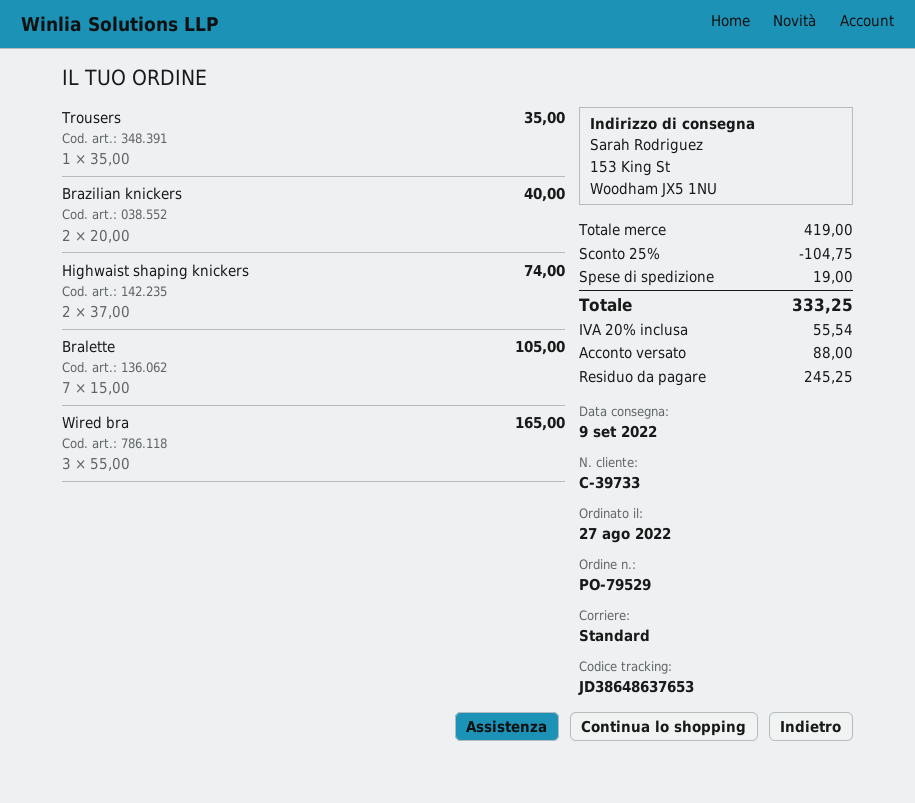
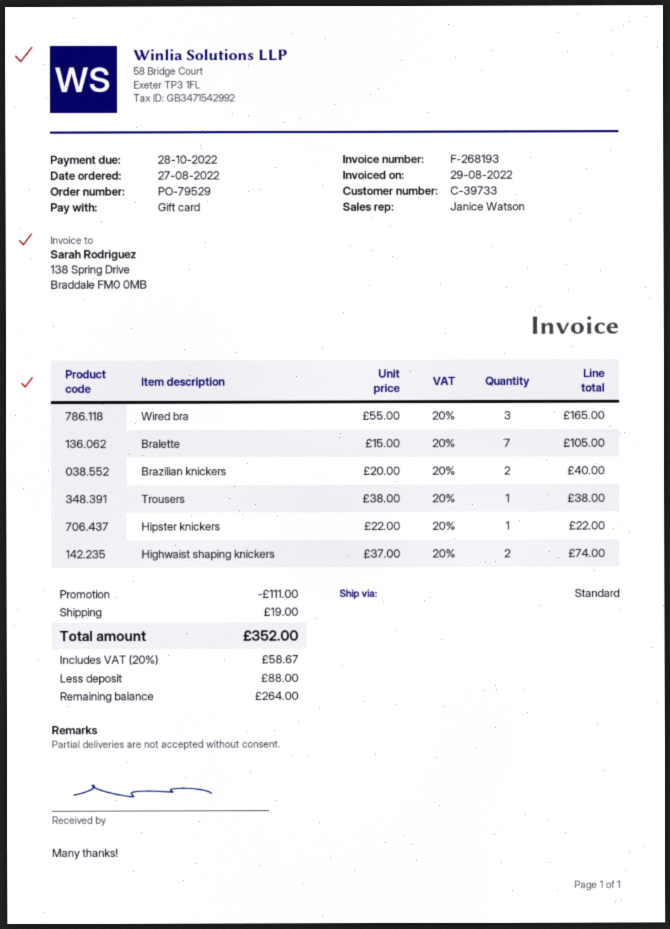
Trousers: 1 x 35.00 = 35.00 -> 1 x 38.00 = 38.00
Hipster knickers: none -> 1 x 22.00 = 22.00
discount: 104.75 -> 111.00
tax: 20% = 55.54 -> 20% = 58.67
total: 333.25 -> 352.00
balance: 245.25 -> 264.00

